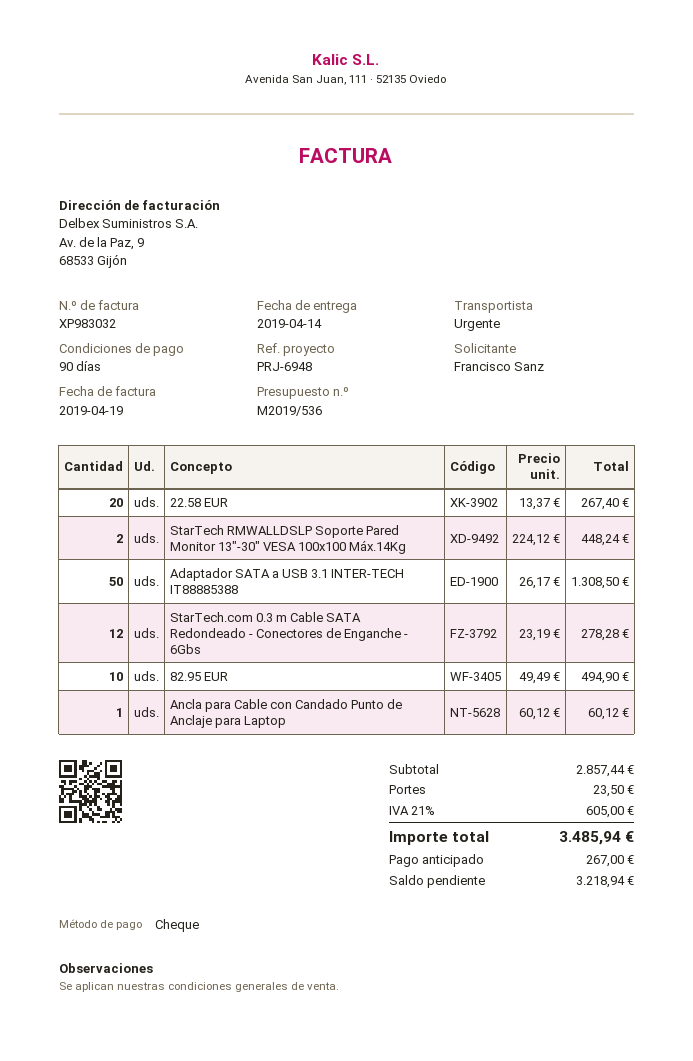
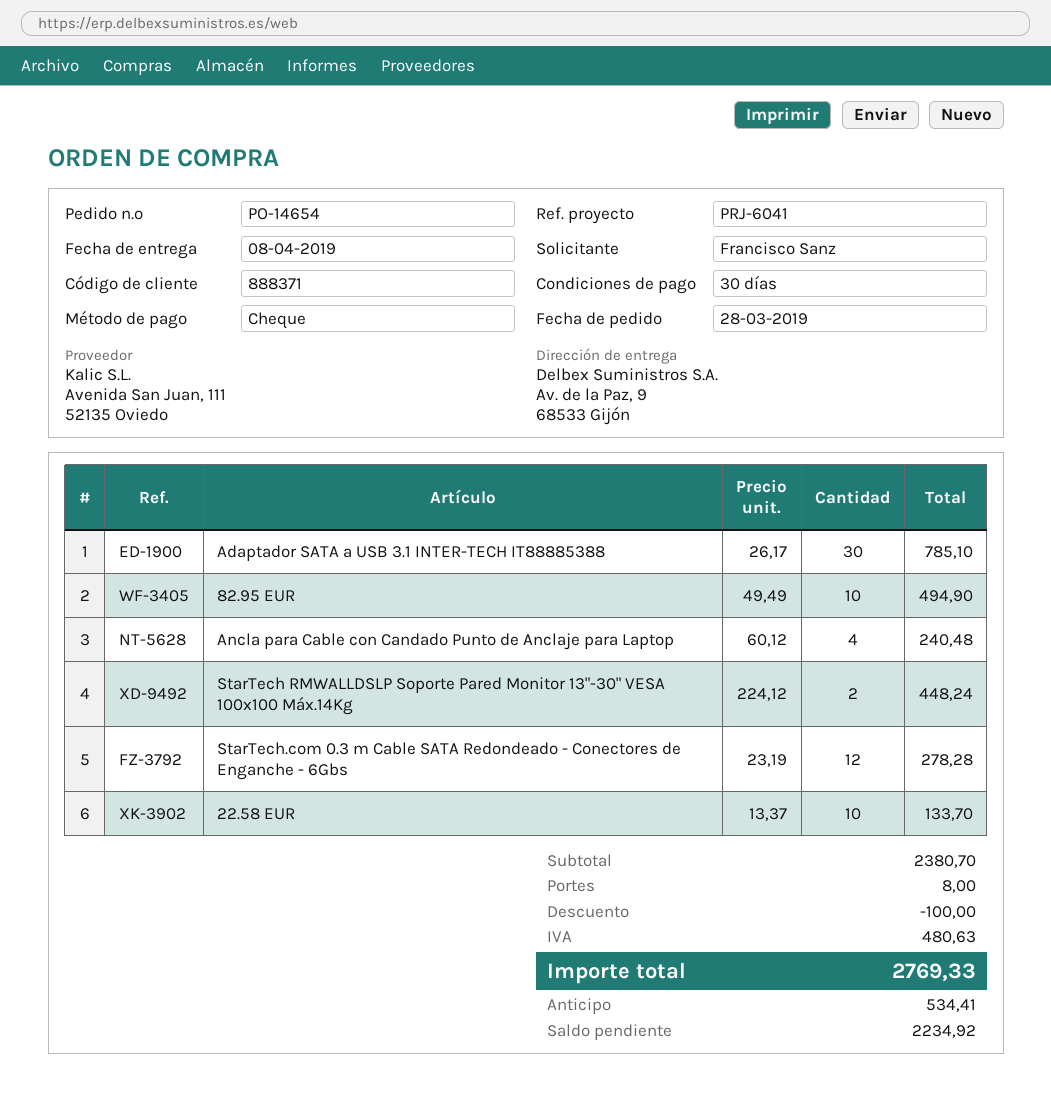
delivery date: 2019-04-14 -> 2019-04-08
payment terms: 90 days -> 30 days
reference: PRJ-6948 -> PRJ-6041
22.58 EUR: 20 x 13.37 = 267.40 -> 10 x 13.37 = 133.70
Adaptador SATA a USB 3.1 INTER-TECH IT88885388: 50 x 26.17 = 1308.50 -> 30 x 26.17 = 785.10
Ancla para Cable con Candado Punto de Anclaje para Laptop: 1 x 60.12 = 60.12 -> 4 x 60.12 = 240.48
subtotal: 2857.44 -> 2380.70
discount: none -> 100.00
shipping: 23.50 -> 8.00
tax: 605.00 -> 480.63
total: 3485.94 -> 2769.33
deposit: 267.00 -> 534.41
balance: 3218.94 -> 2234.92

